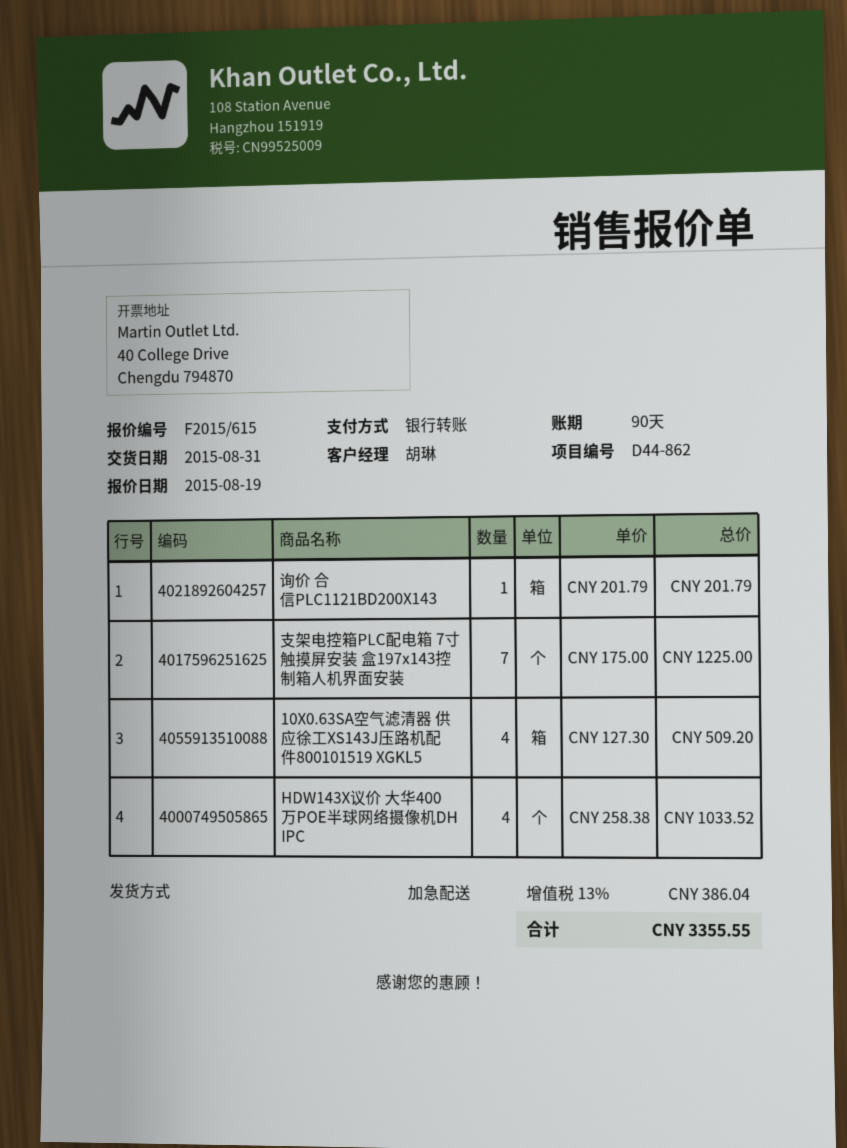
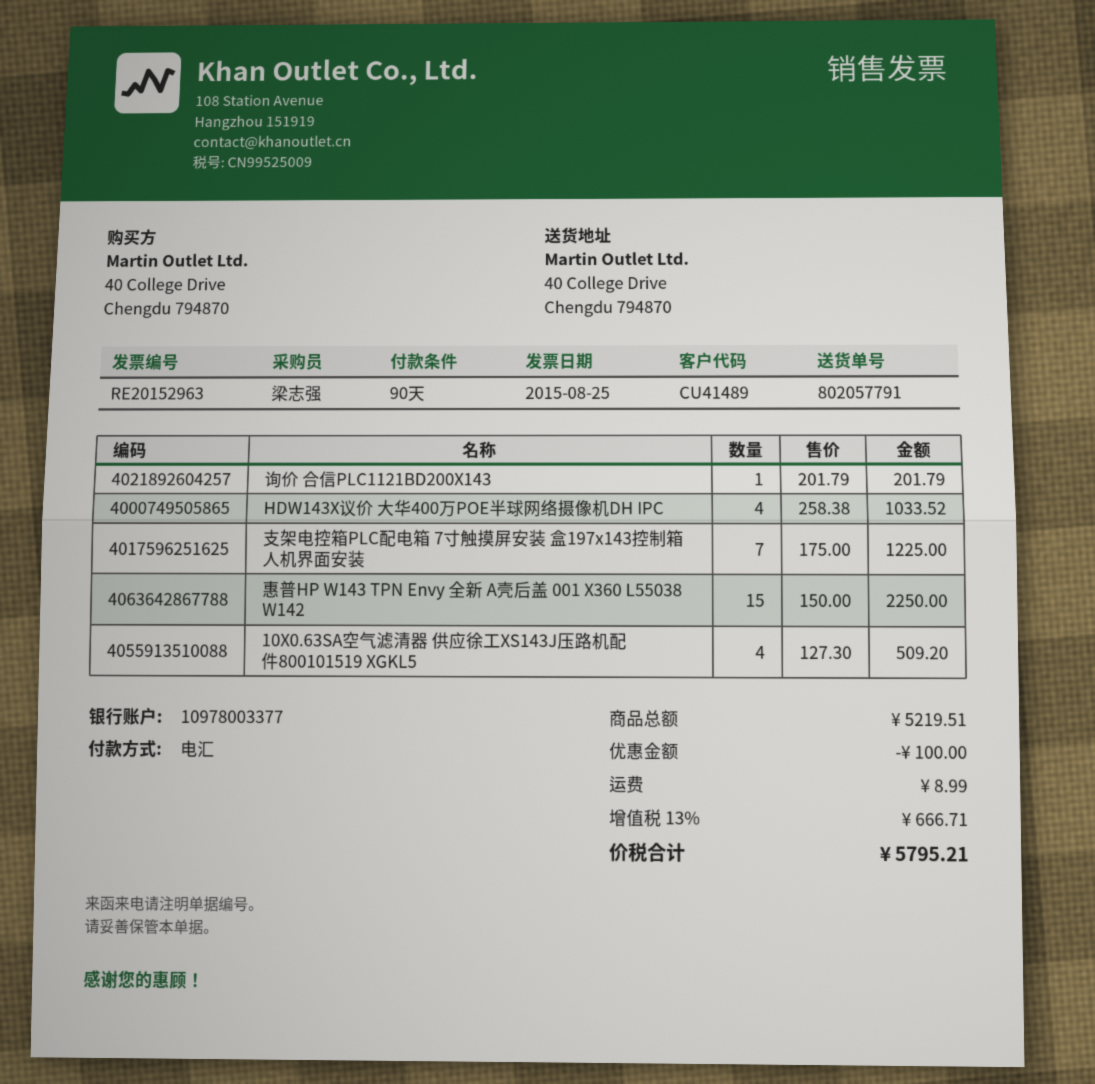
惠普HP W143 TPN Envy 全新 A壳后盖 001 X360 L55038 W142: none -> 15 x 150.00 = 2250.00
discount: none -> 100.00
shipping: none -> 8.99
tax: 13% = 386.04 -> 13% = 666.71
total: 3355.55 -> 5795.21

